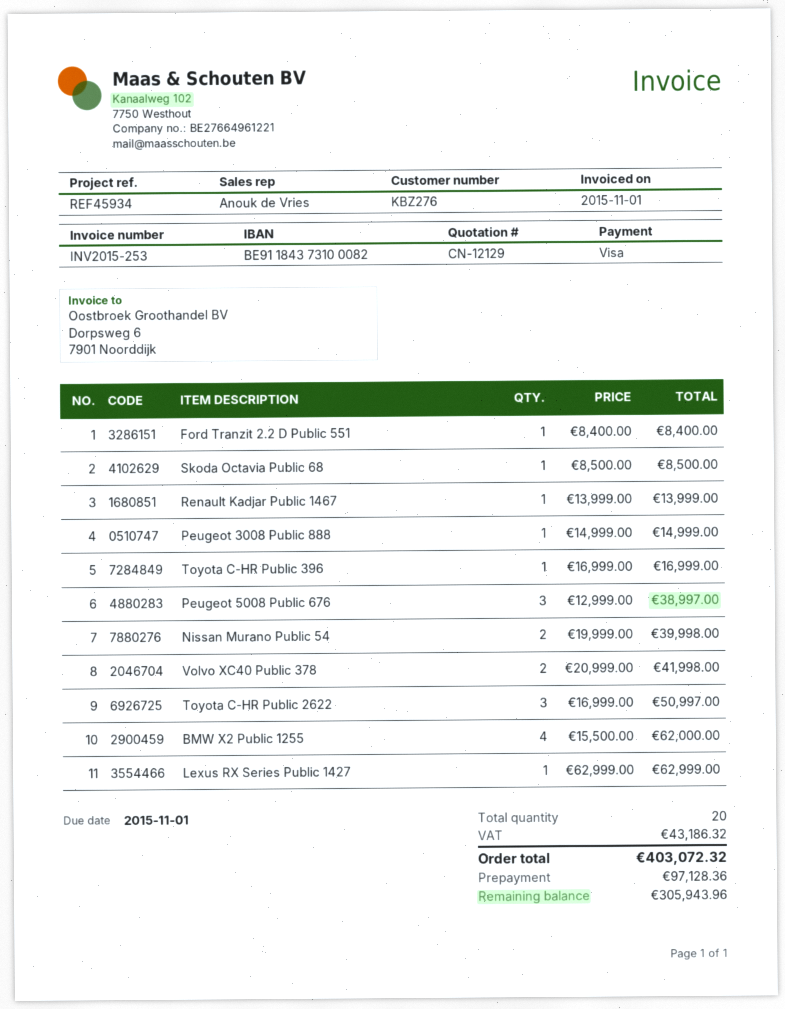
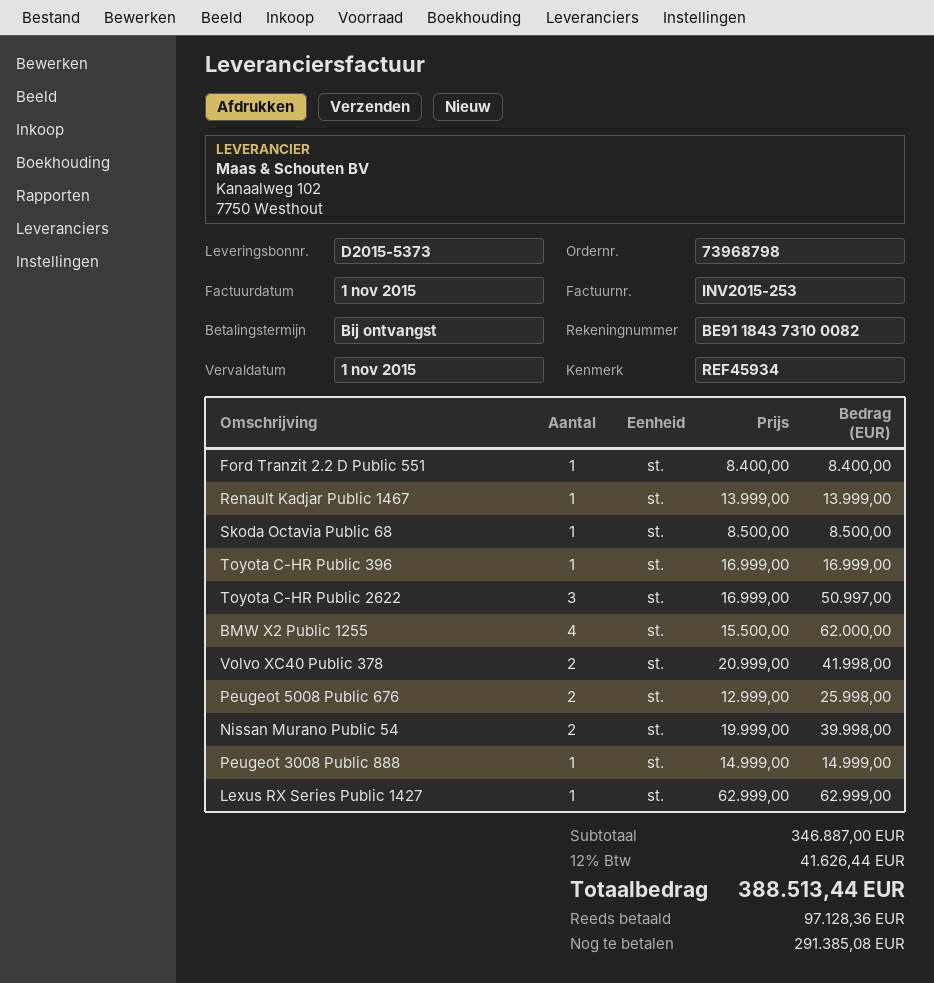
Peugeot 5008 Public 676: 3 x 12999.00 = 38997.00 -> 2 x 12999.00 = 25998.00
tax: 43186.32 -> 41626.44
total: 403072.32 -> 388513.44
balance: 305943.96 -> 291385.08

